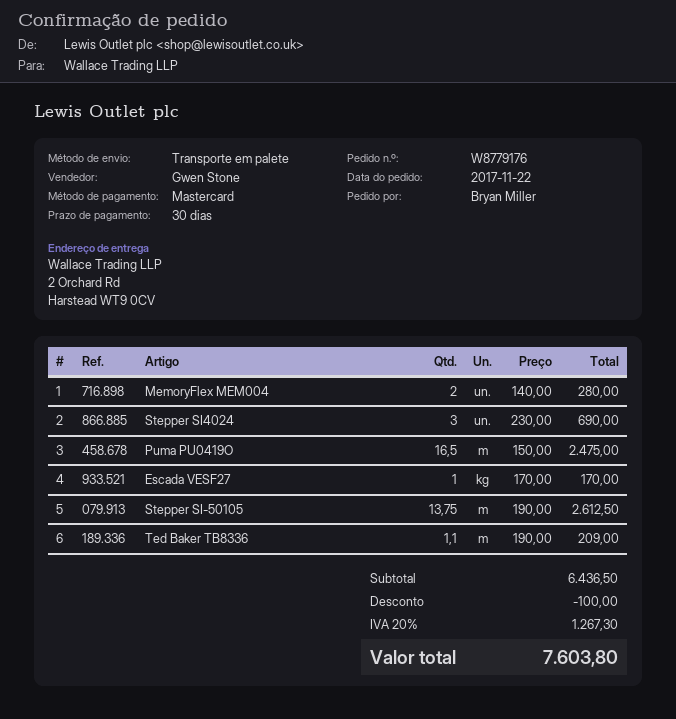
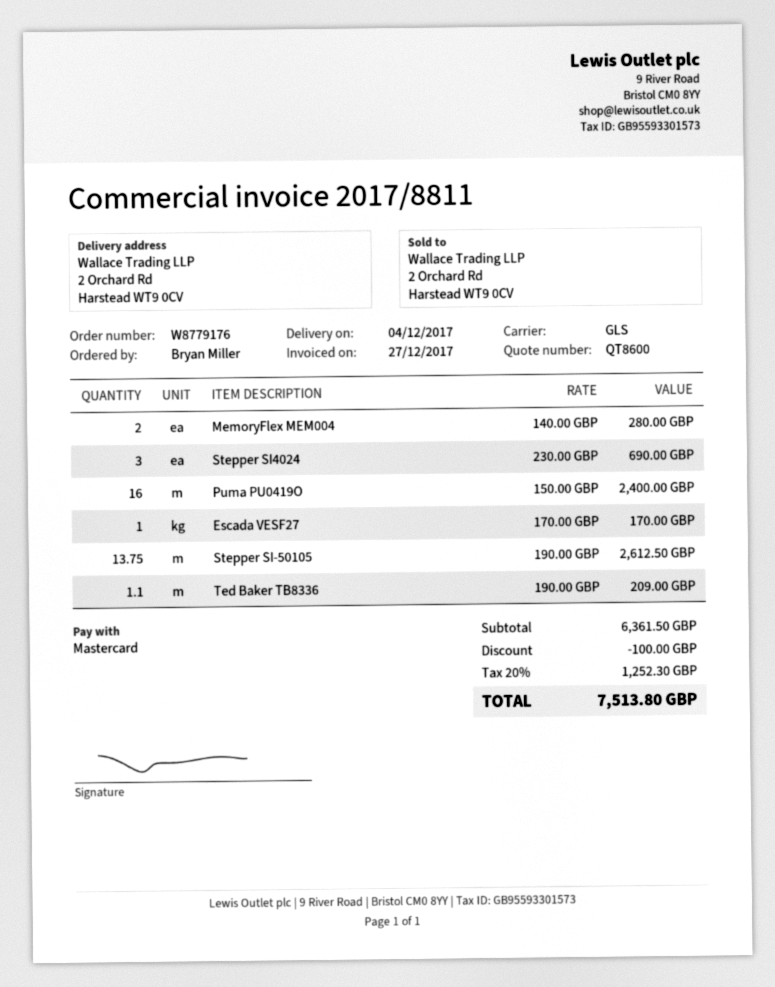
shipping method: pallet freight -> GLS
Puma PU0419O: 16.5 x 150.00 = 2475.00 -> 16 x 150.00 = 2400.00
subtotal: 6436.50 -> 6361.50
tax: 20% = 1267.30 -> 20% = 1252.30
total: 7603.80 -> 7513.80

